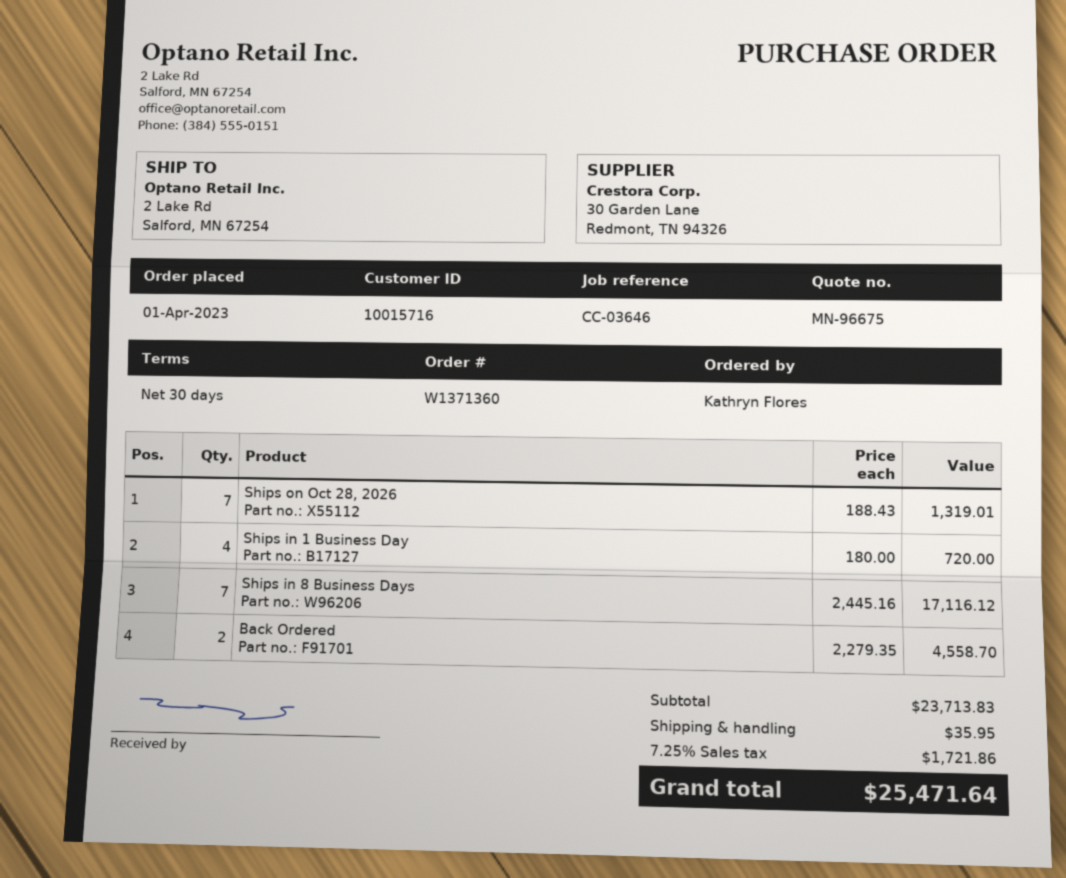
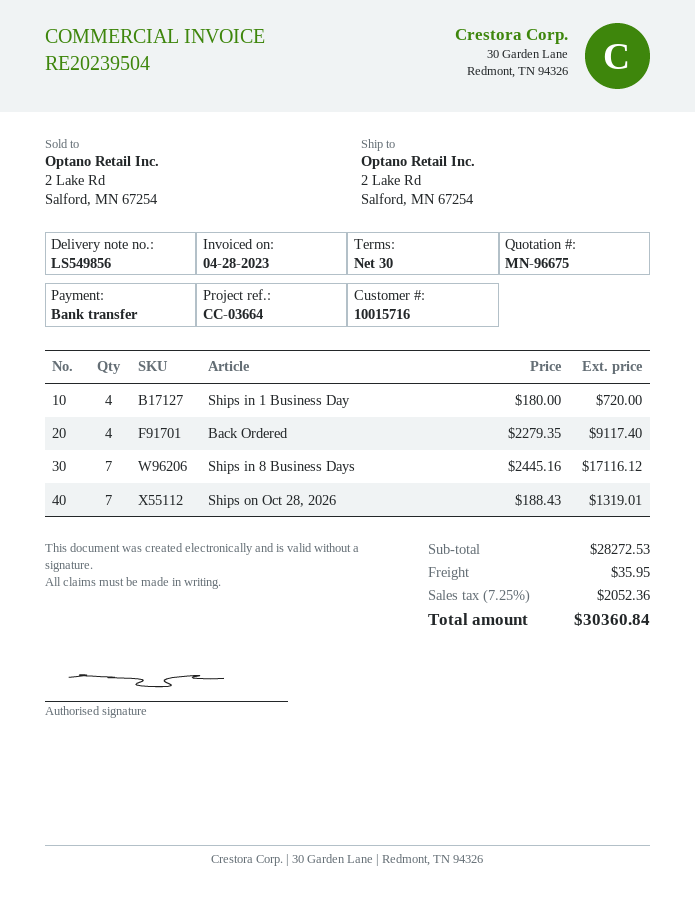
reference: CC-03646 -> CC-03664
Back Ordered: 2 x 2279.35 = 4558.70 -> 4 x 2279.35 = 9117.40
subtotal: 23713.83 -> 28272.53
tax: 7.25% = 1721.86 -> 7.25% = 2052.36
total: 25471.64 -> 30360.84

